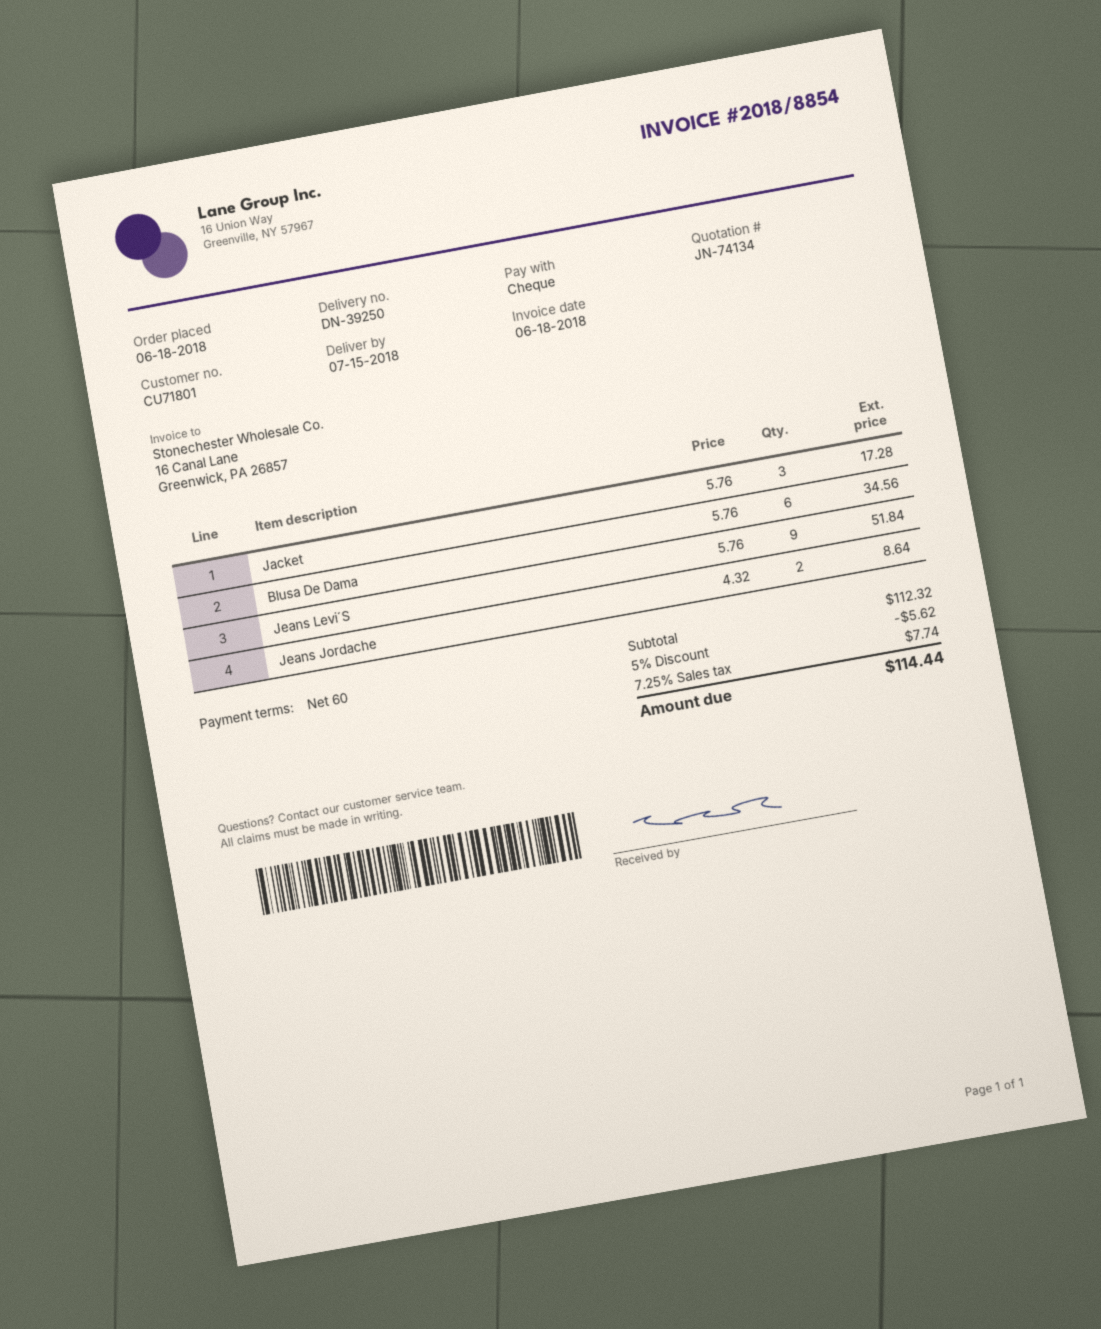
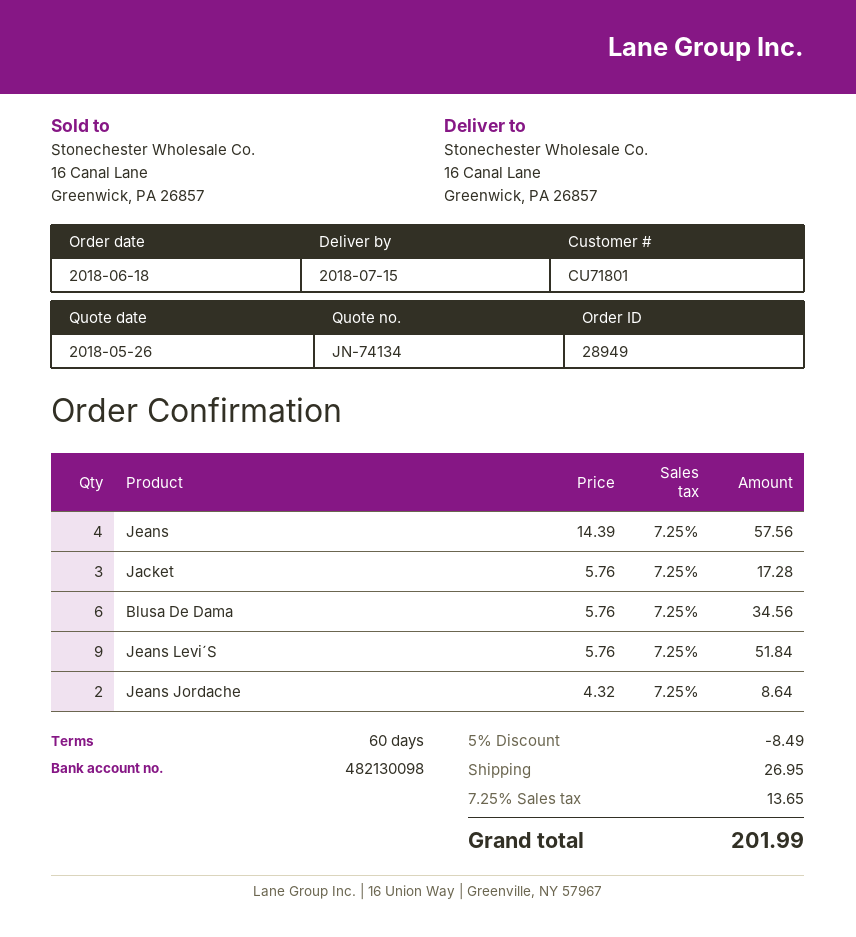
Jeans: none -> 4 x 14.39 = 57.56
discount: 5% = 5.62 -> 5% = 8.49
shipping: none -> 26.95
tax: 7.25% = 7.74 -> 7.25% = 13.65
total: 114.44 -> 201.99

